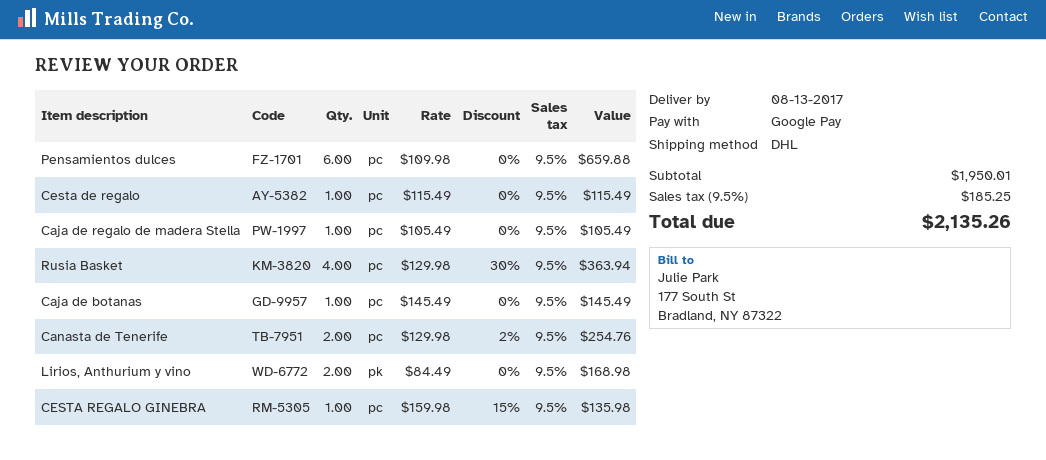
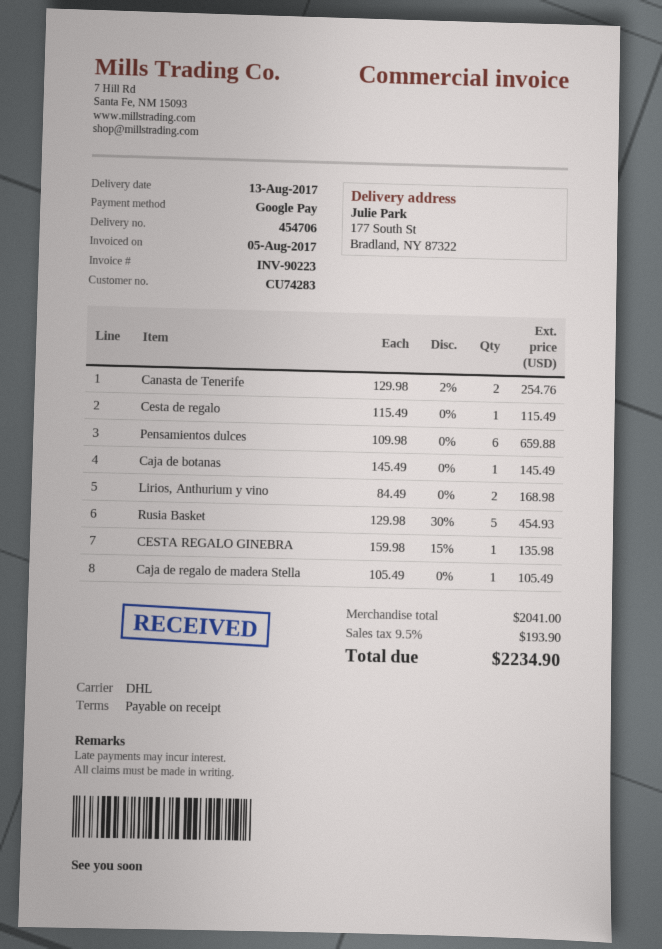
Rusia Basket: 4 x 129.98 - 30% = 363.94 -> 5 x 129.98 - 30% = 454.93
subtotal: 1950.01 -> 2041.00
tax: 9.5% = 185.25 -> 9.5% = 193.90
total: 2135.26 -> 2234.90

